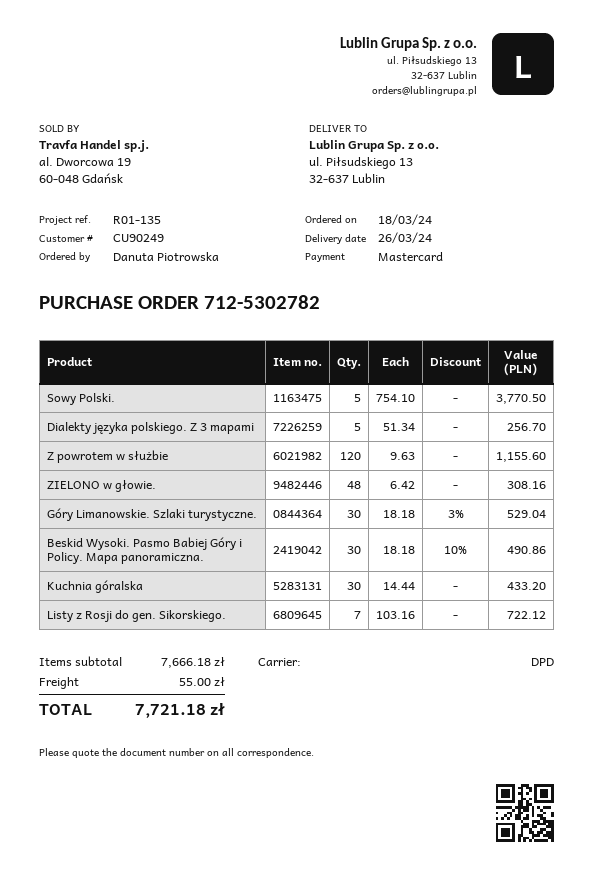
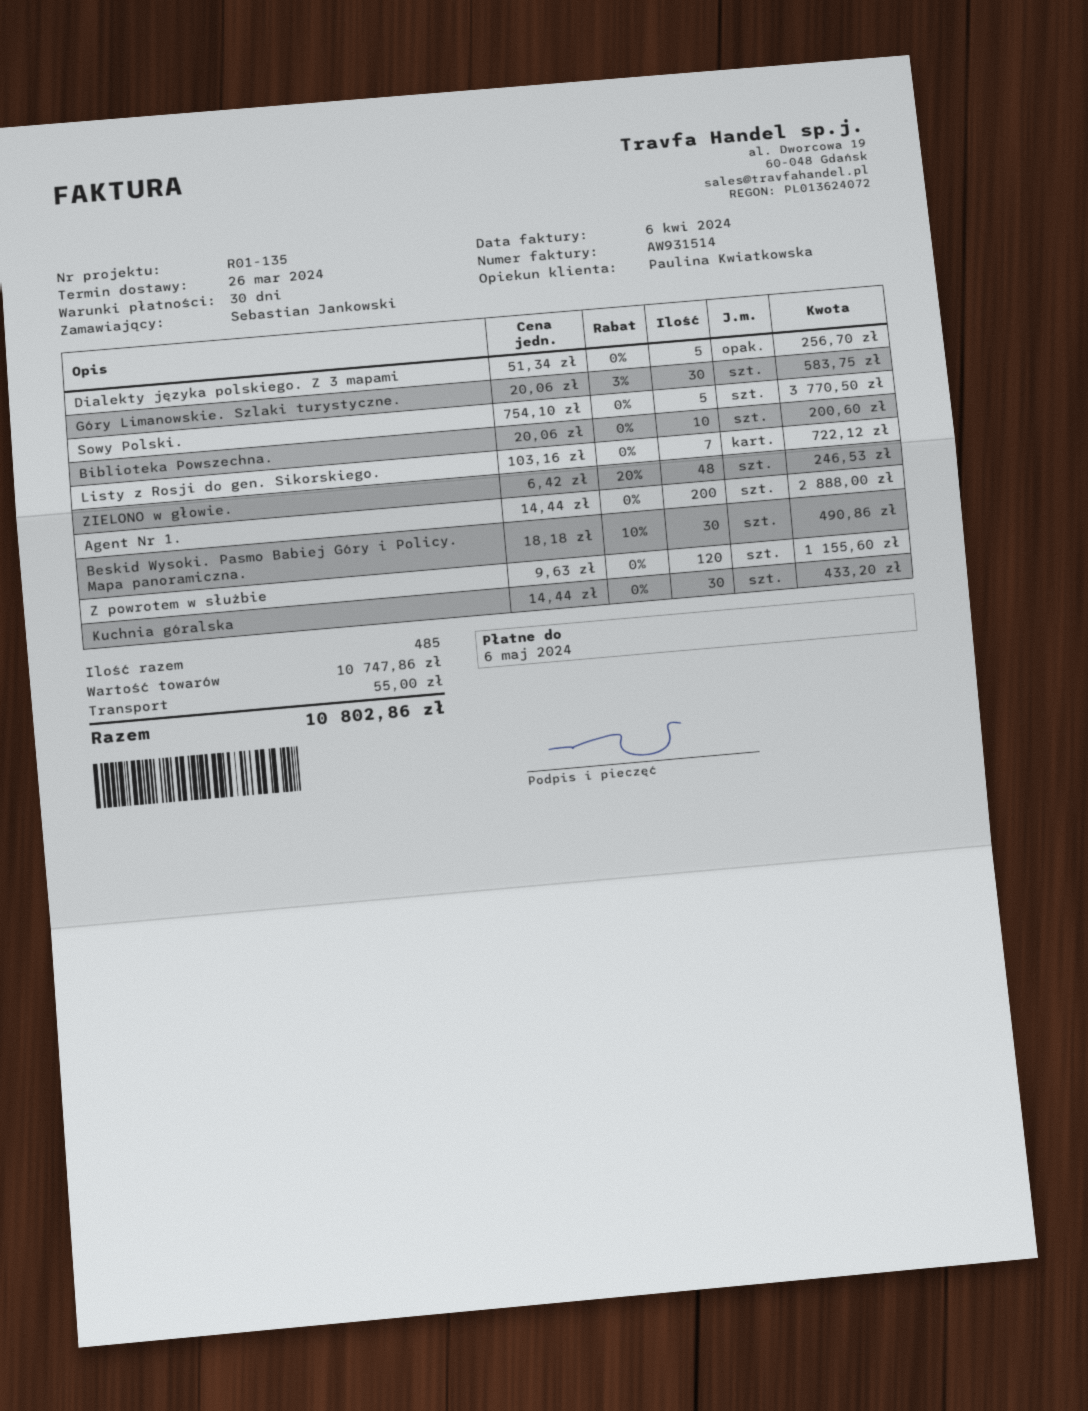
ordered by: Danuta Piotrowska -> Sebastian Jankowski
ZIELONO w głowie.: 48 x 6.42 = 308.16 -> 48 x 6.42 - 20% = 246.53
Góry Limanowskie. Szlaki turystyczne.: 30 x 18.18 - 3% = 529.04 -> 30 x 20.06 - 3% = 583.75
Biblioteka Powszechna.: none -> 10 x 20.06 = 200.60
Agent Nr 1.: none -> 200 x 14.44 = 2888.00
subtotal: 7666.18 -> 10747.86
total: 7721.18 -> 10802.86

